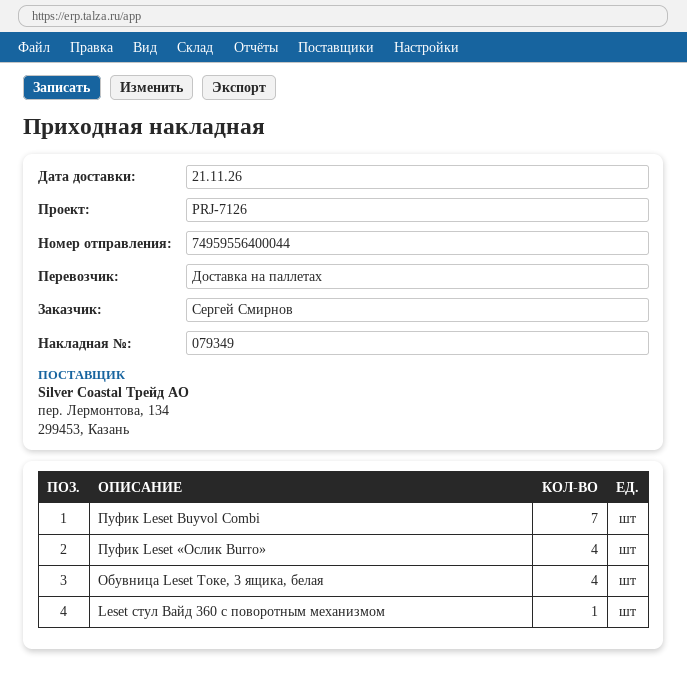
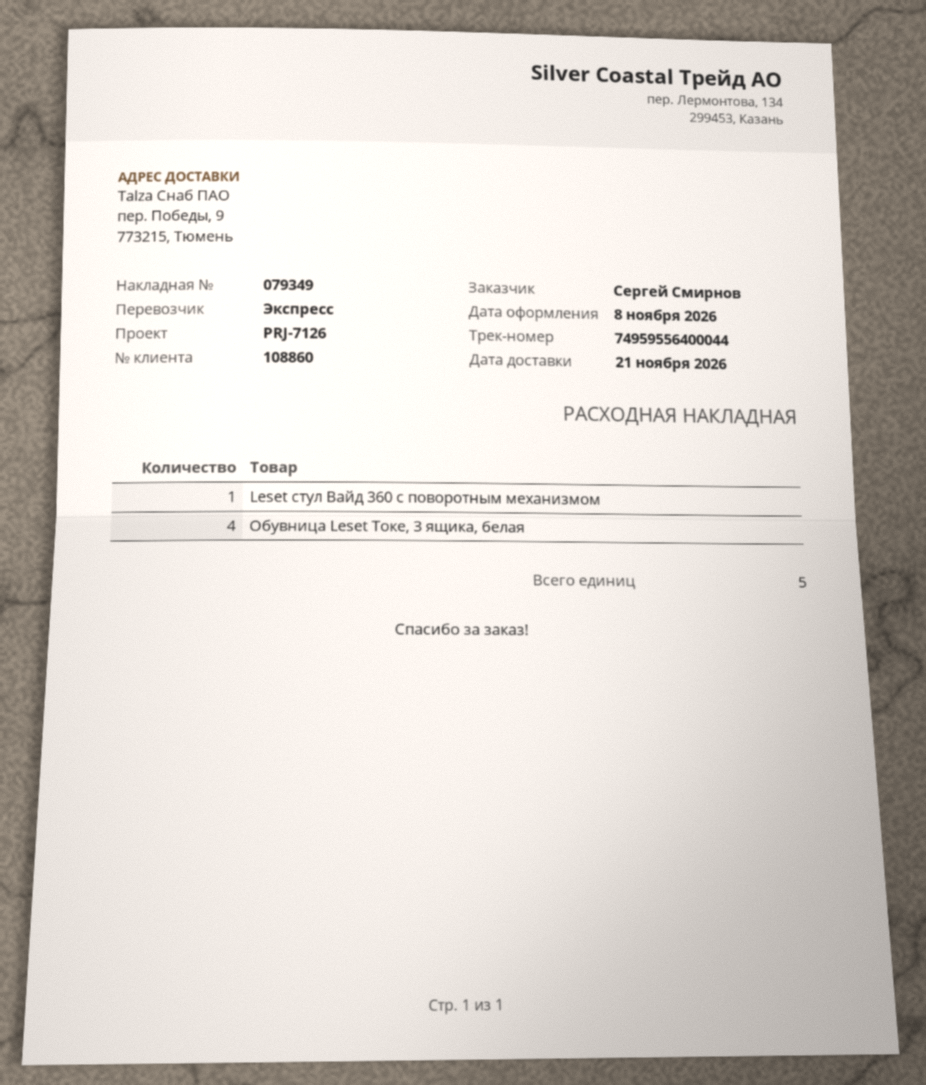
shipping method: pallet freight -> express
Пуфик Leset Buyvol Combi: 7 -> none
Пуфик Leset «Ослик Burro»: 4 -> none

